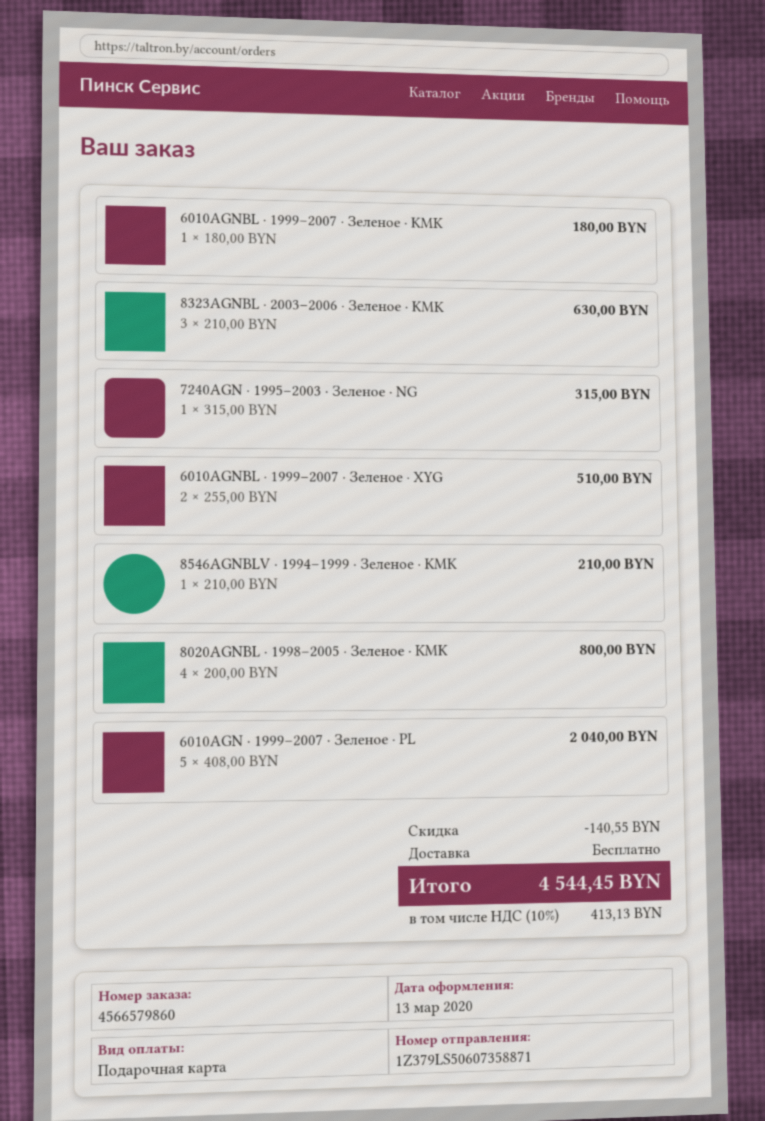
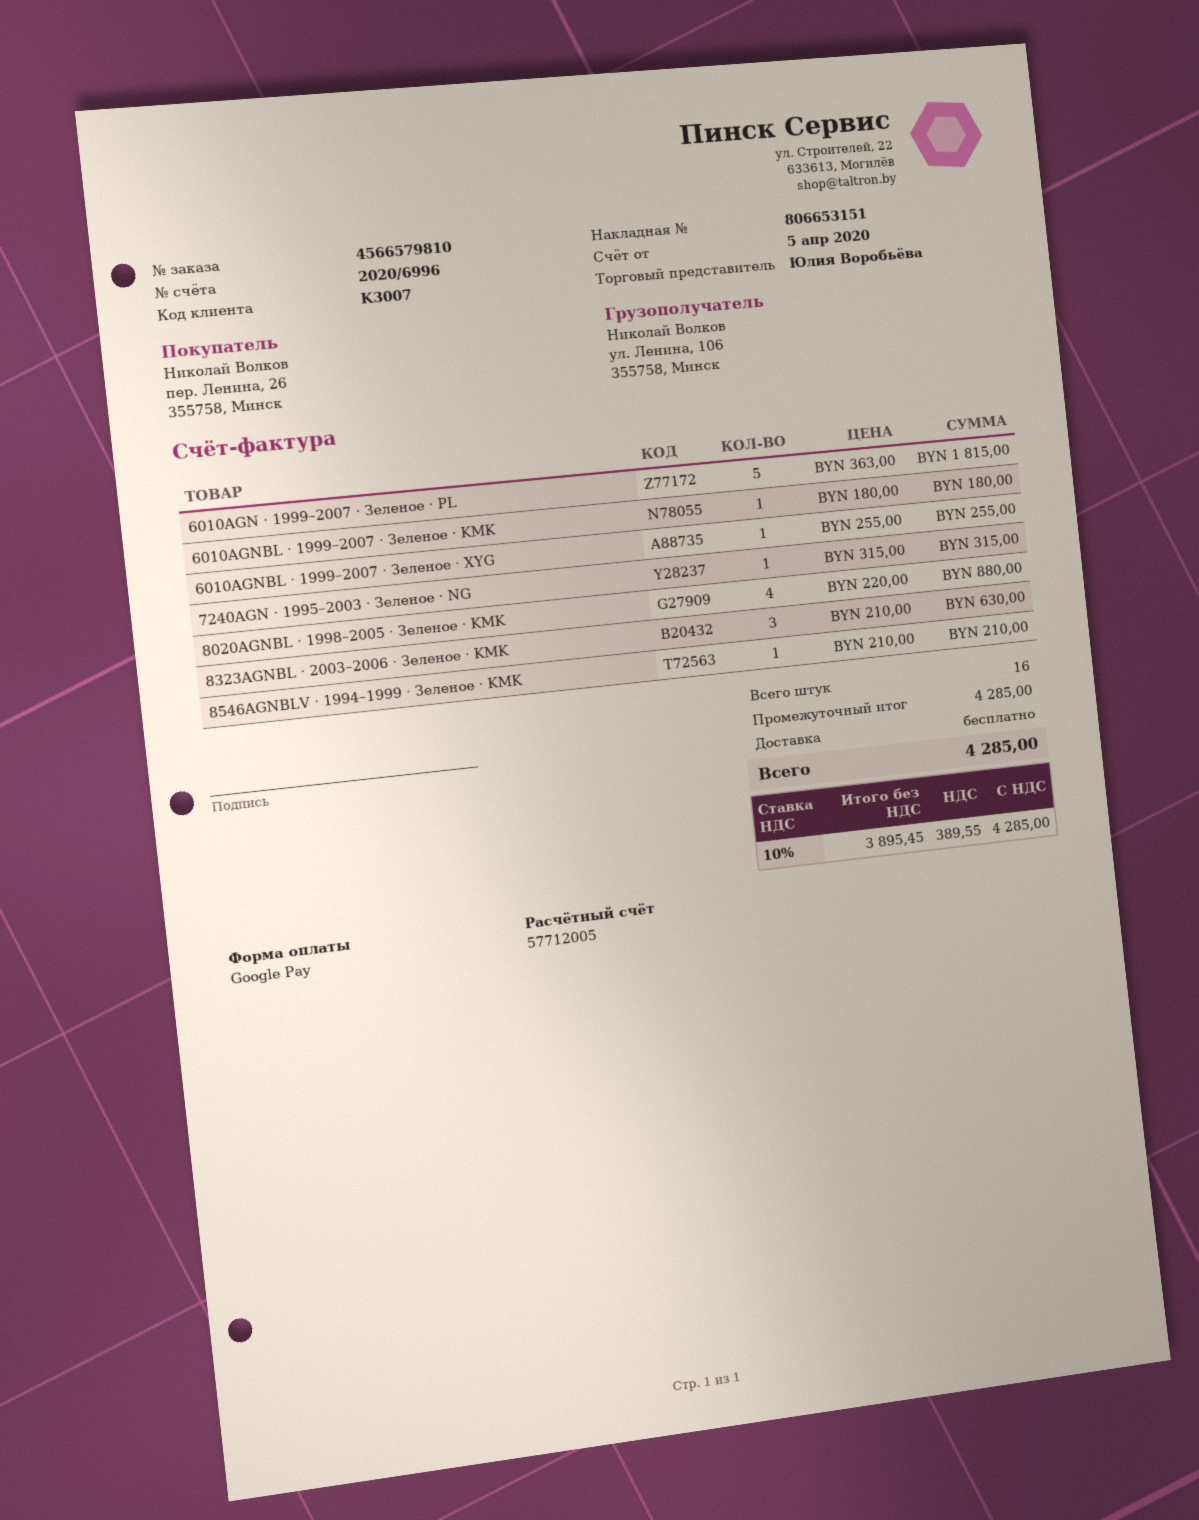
order number: 4566579860 -> 4566579810
payment method: gift card -> Google Pay
6010AGNBL · 1999–2007 · Зеленое · XYG: 2 x 255.00 = 510.00 -> 1 x 255.00 = 255.00
8020AGNBL · 1998–2005 · Зеленое · KMK: 4 x 200.00 = 800.00 -> 4 x 220.00 = 880.00
6010AGN · 1999–2007 · Зеленое · PL: 5 x 408.00 = 2040.00 -> 5 x 363.00 = 1815.00
discount: 140.55 -> none
tax: 10% = 413.13 -> 10% = 389.55
total: 4544.45 -> 4285.00

